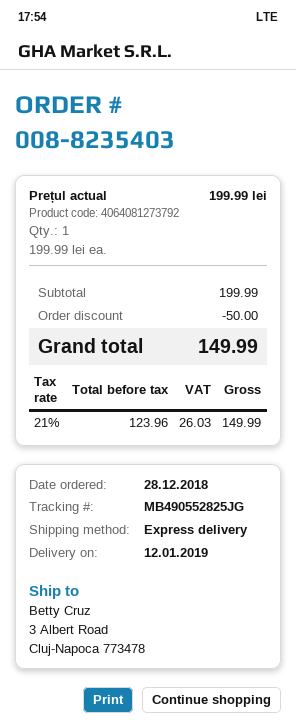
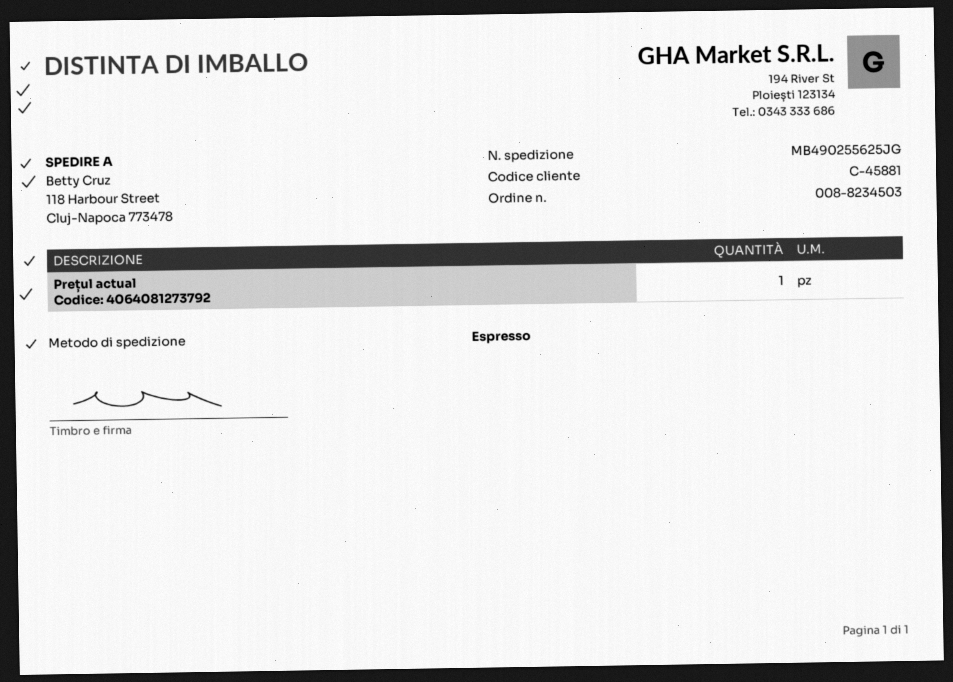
order number: 008-8235403 -> 008-8234503
tracking number: MB490552825JG -> MB490255625JG
ship to: 3 Albert Road, Cluj-Napoca 773478 -> 118 Harbour Street, Cluj-Napoca 773478

